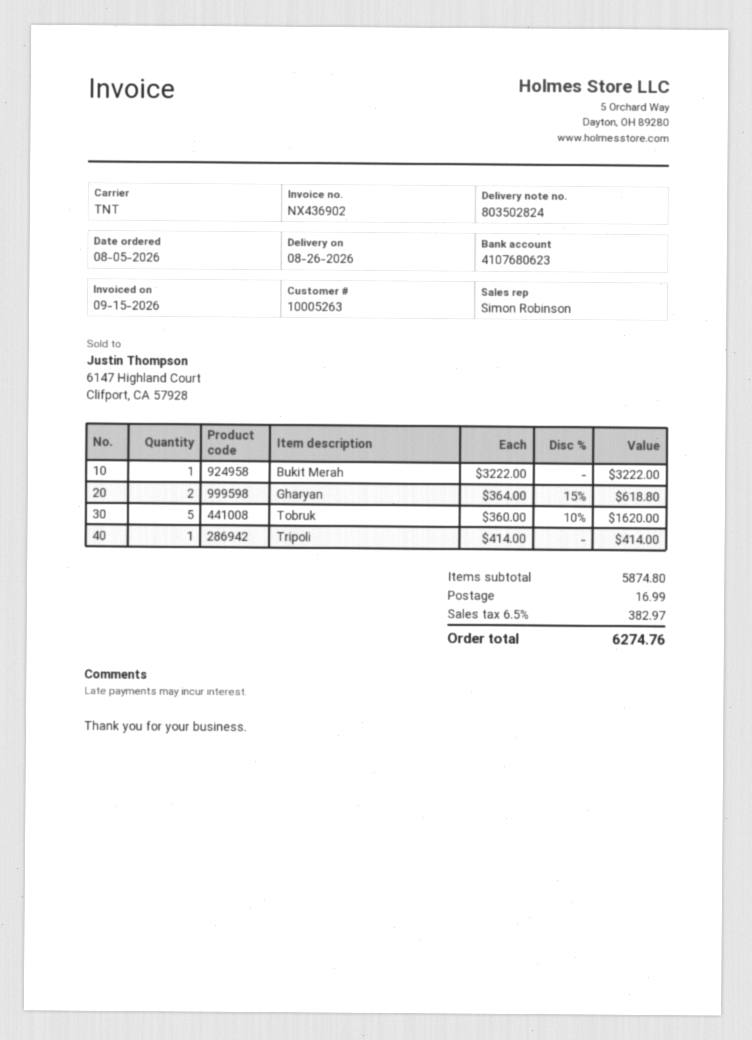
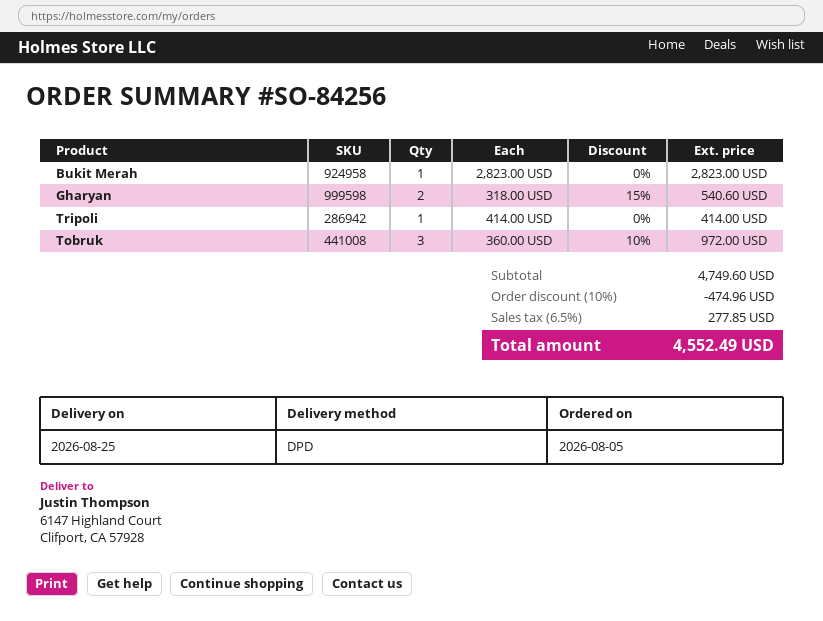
delivery date: 2026-08-26 -> 2026-08-25
shipping method: TNT -> DPD
Bukit Merah: 1 x 3222.00 = 3222.00 -> 1 x 2823.00 = 2823.00
Gharyan: 2 x 364.00 - 15% = 618.80 -> 2 x 318.00 - 15% = 540.60
Tobruk: 5 x 360.00 - 10% = 1620.00 -> 3 x 360.00 - 10% = 972.00
subtotal: 5874.80 -> 4749.60
discount: none -> 10% = 474.96
shipping: 16.99 -> none
tax: 6.5% = 382.97 -> 6.5% = 277.85
total: 6274.76 -> 4552.49

